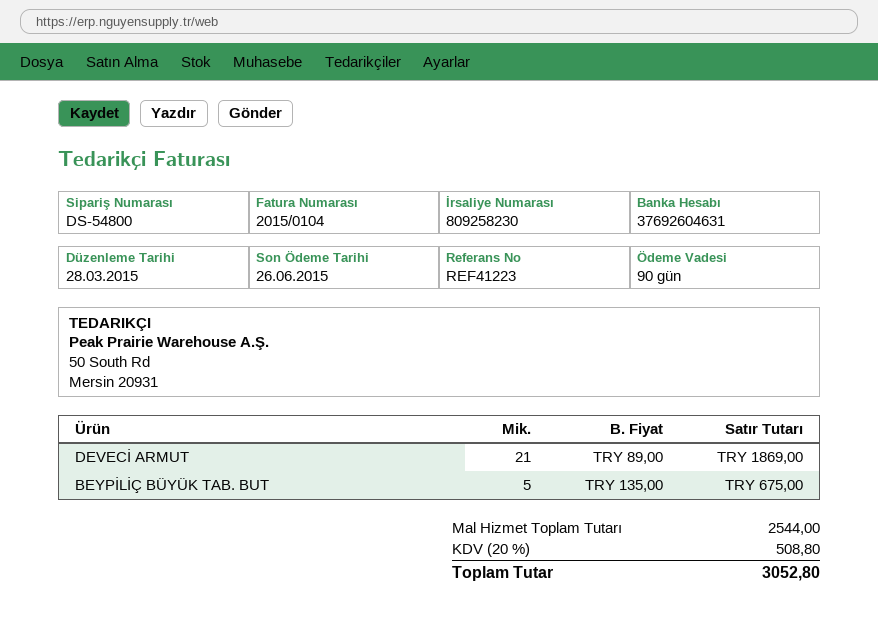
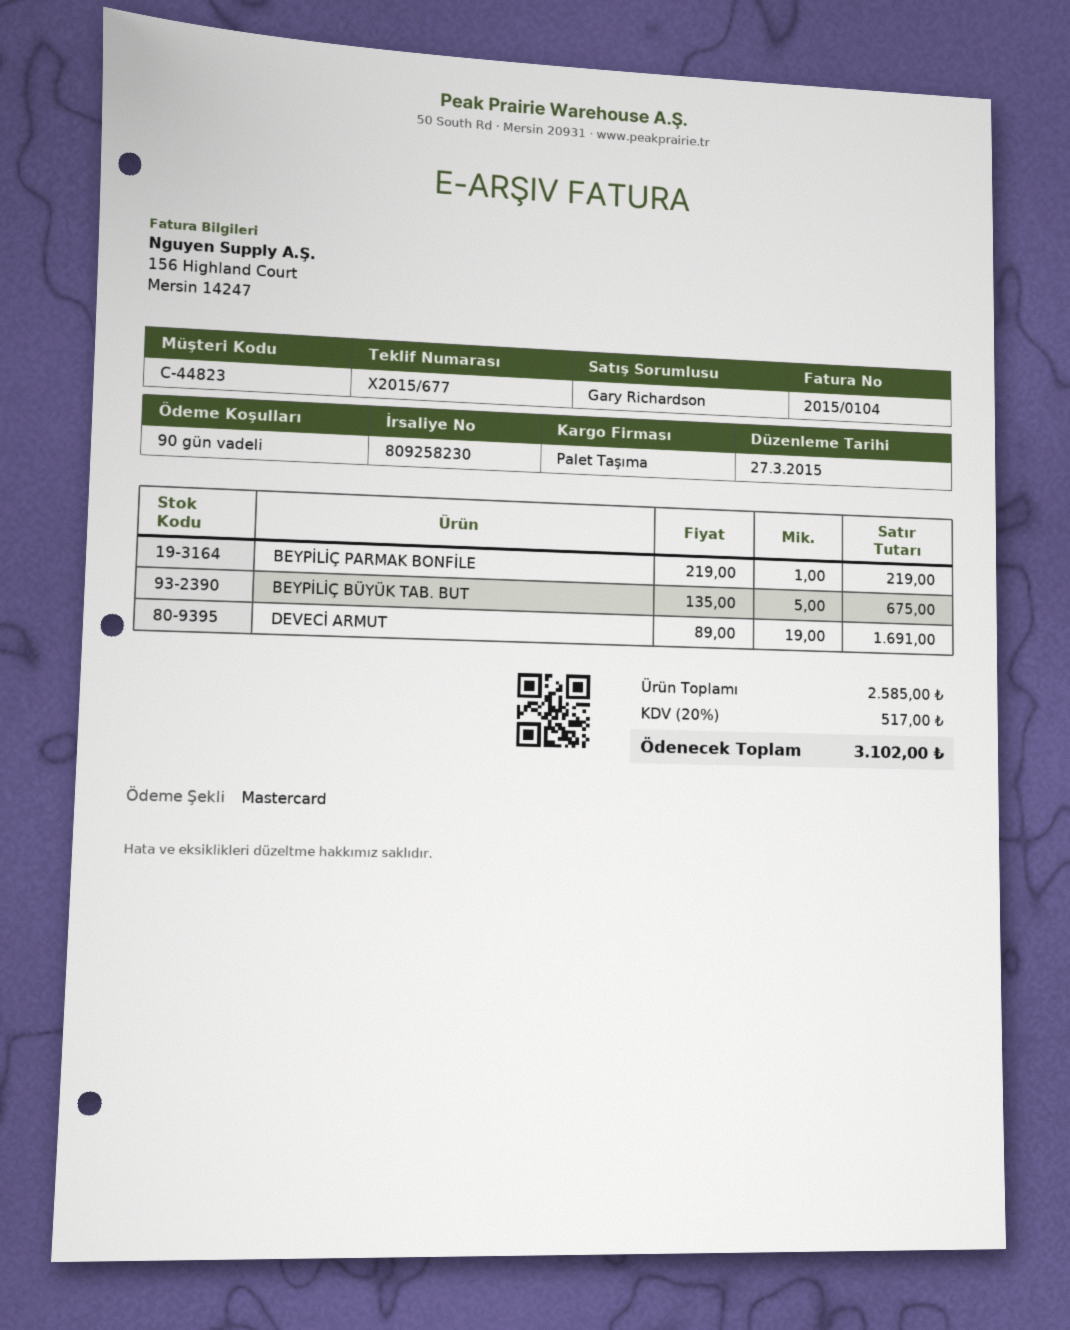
invoice date: 2015-03-28 -> 2015-03-27
DEVECİ ARMUT: 21 x 89.00 = 1869.00 -> 19 x 89.00 = 1691.00
BEYPİLİÇ PARMAK BONFİLE: none -> 1 x 219.00 = 219.00
subtotal: 2544.00 -> 2585.00
tax: 20% = 508.80 -> 20% = 517.00
total: 3052.80 -> 3102.00

